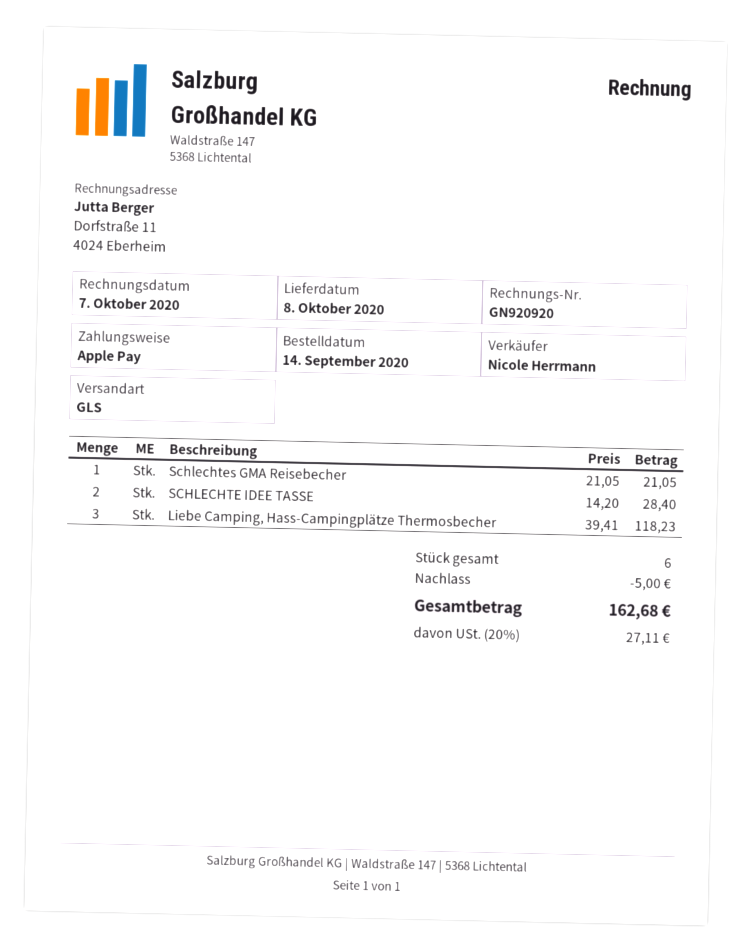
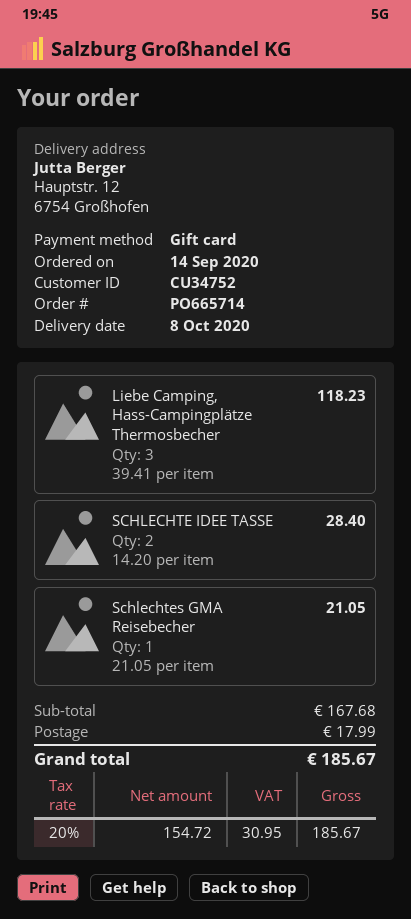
payment method: Apple Pay -> gift card
discount: 5.00 -> none
shipping: none -> 17.99
tax: 20% = 27.11 -> 20% = 30.95
total: 162.68 -> 185.67

